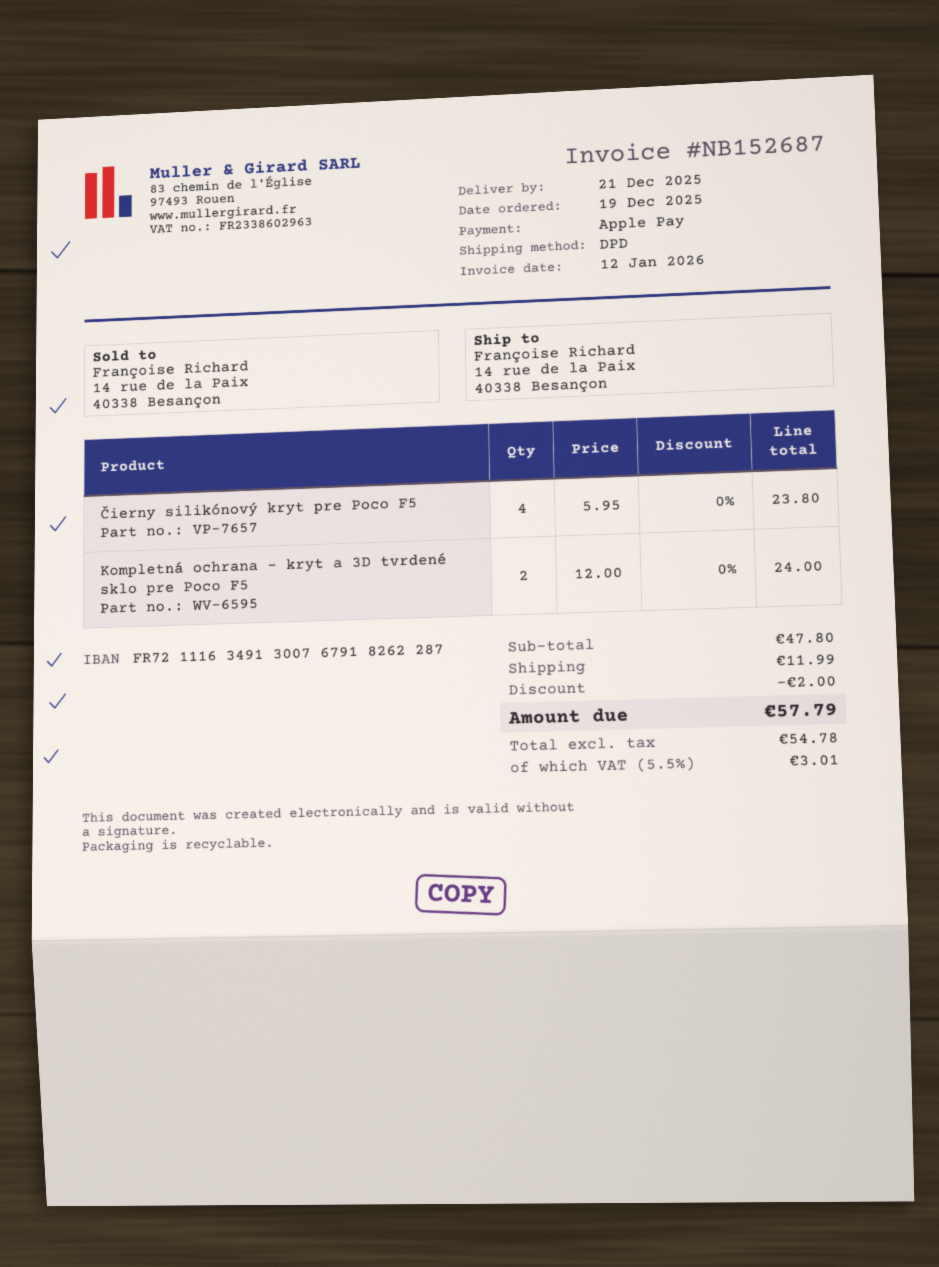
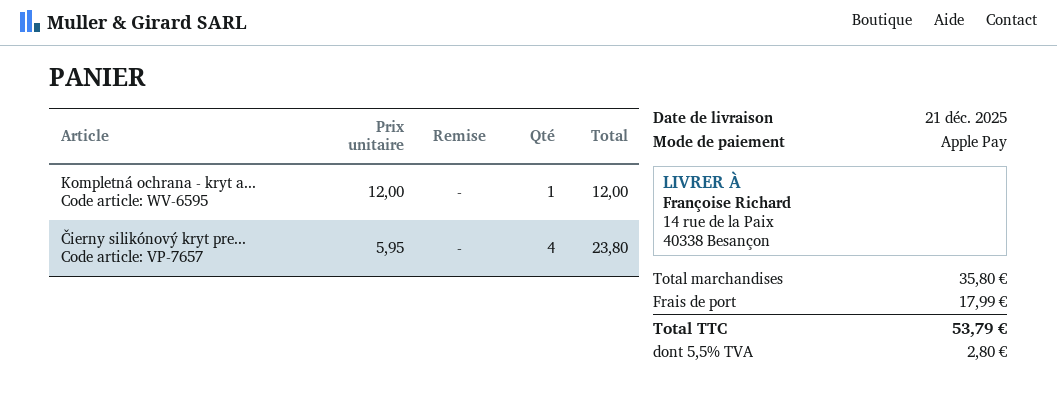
Kompletná ochrana - kryt a 3D tvrdené sklo pre Poco F5: 2 x 12.00 = 24.00 -> 1 x 12.00 = 12.00
subtotal: 47.80 -> 35.80
discount: 2.00 -> none
shipping: 11.99 -> 17.99
tax: 5.5% = 3.01 -> 5.5% = 2.80
total: 57.79 -> 53.79

